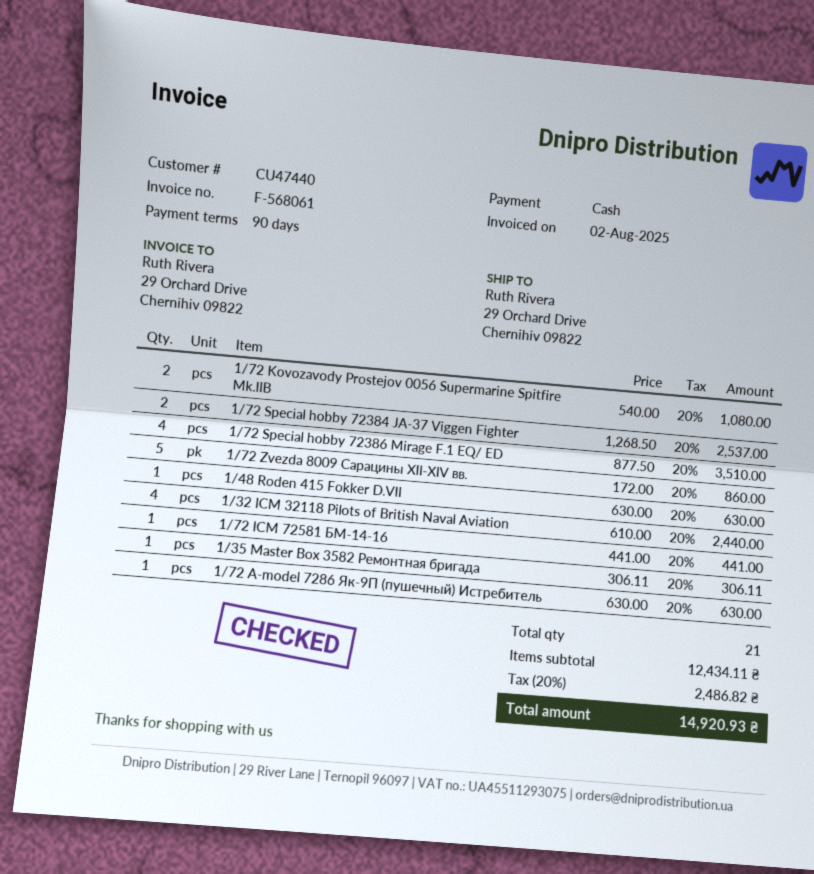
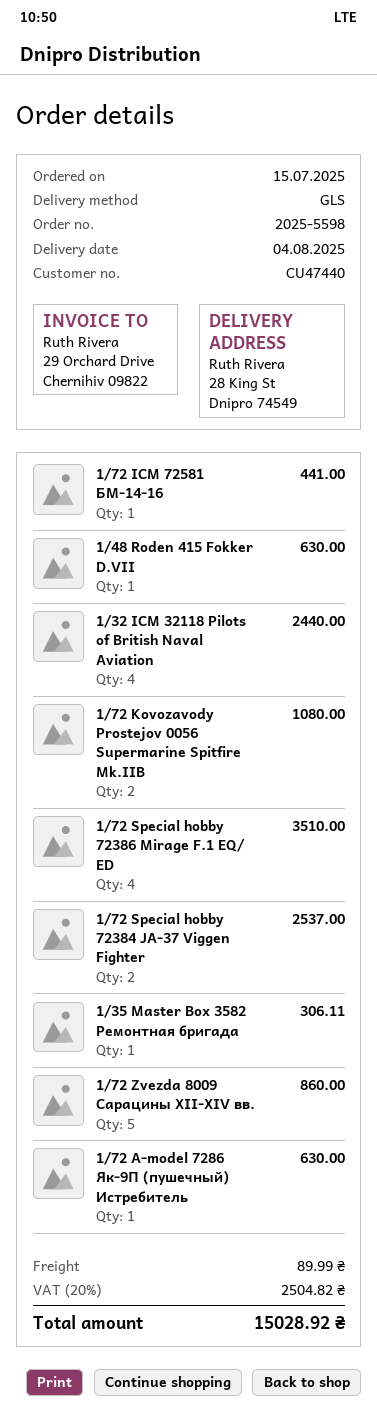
ship to: 29 Orchard Drive, Chernihiv 09822 -> 28 King St, Dnipro 74549
shipping: none -> 89.99
tax: 20% = 2486.82 -> 20% = 2504.82
total: 14920.93 -> 15028.92

